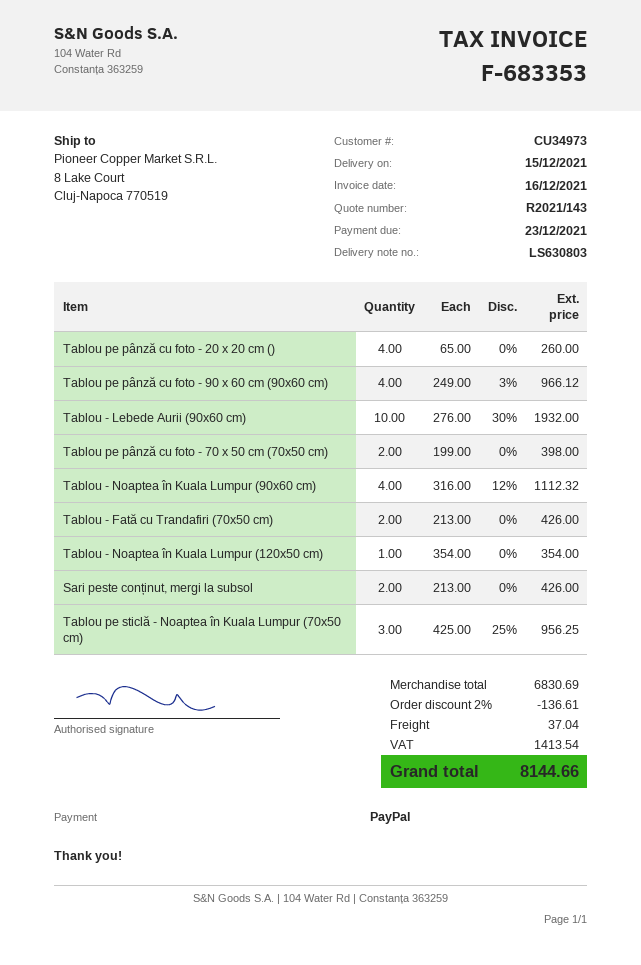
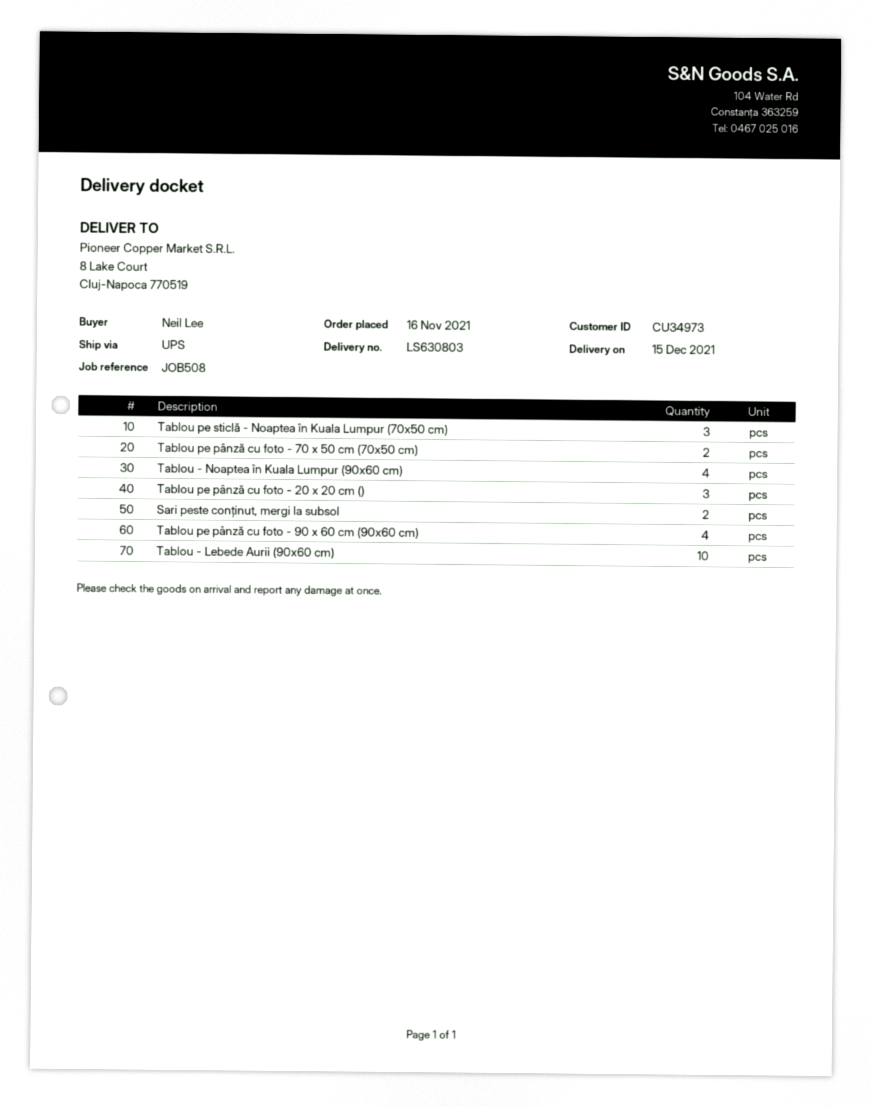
Tablou pe pânză cu foto - 20 x 20 cm (): 4 -> 3
Tablou - Fată cu Trandafiri (70x50 cm): 2 -> none
Tablou - Noaptea în Kuala Lumpur (120x50 cm): 1 -> none

